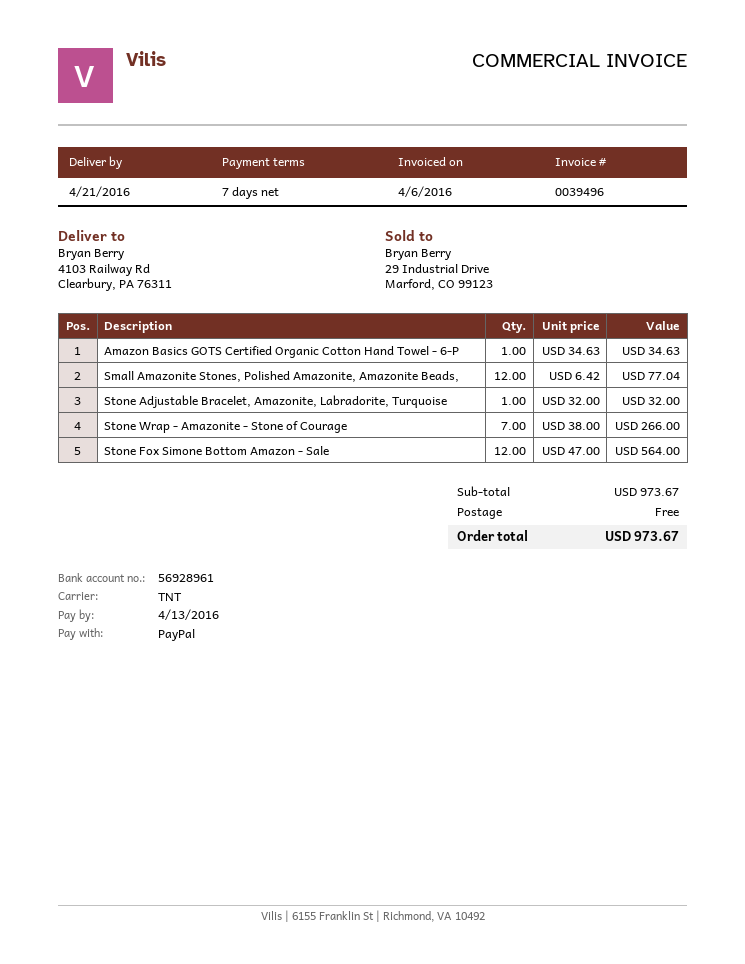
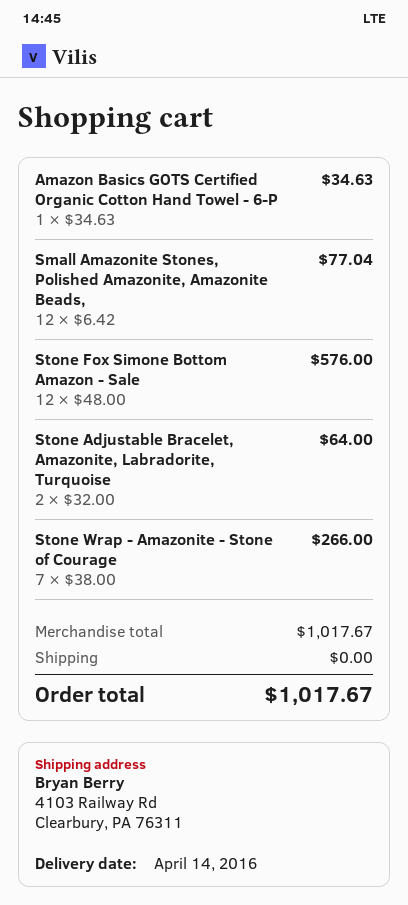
delivery date: 2016-04-21 -> 2016-04-14
Stone Adjustable Bracelet, Amazonite, Labradorite, Turquoise: 1 x 32.00 = 32.00 -> 2 x 32.00 = 64.00
Stone Fox Simone Bottom Amazon - Sale: 12 x 47.00 = 564.00 -> 12 x 48.00 = 576.00
subtotal: 973.67 -> 1017.67
total: 973.67 -> 1017.67

